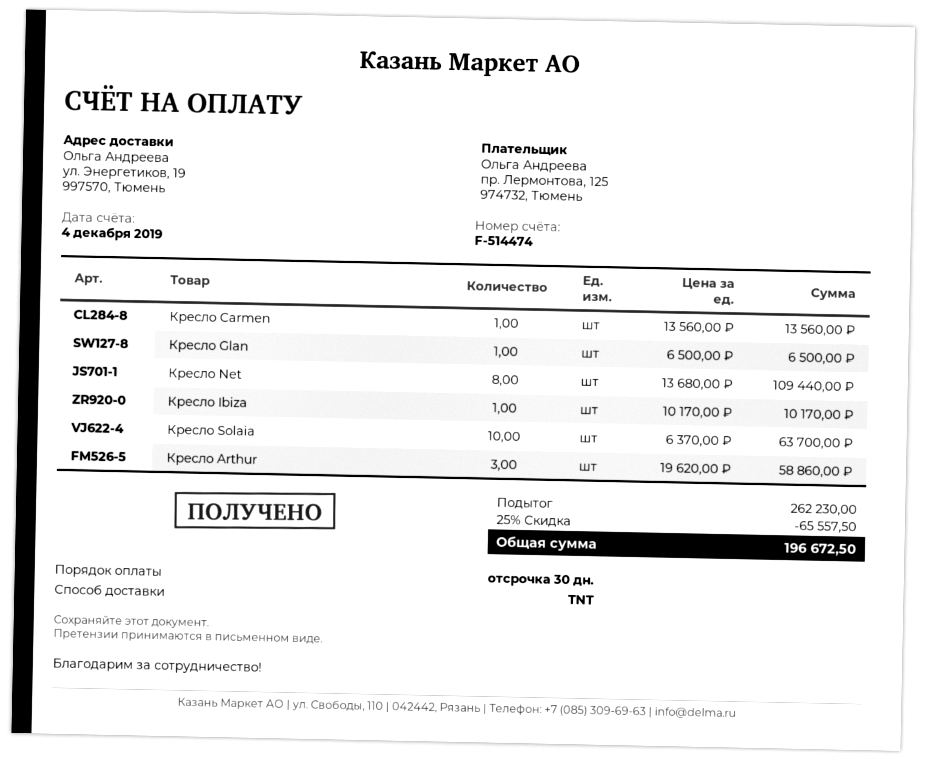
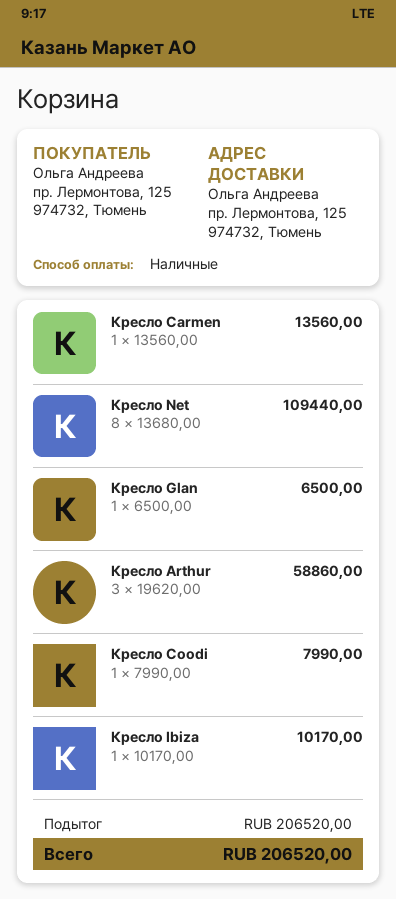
ship to: ул. Энергетиков, 19, 997570, Тюмень -> пр. Лермонтова, 125, 974732, Тюмень
Кресло Solaia: 10 x 6370.00 = 63700.00 -> none
Кресло Coodi: none -> 1 x 7990.00 = 7990.00
subtotal: 262230.00 -> 206520.00
discount: 25% = 65557.50 -> none
total: 196672.50 -> 206520.00

